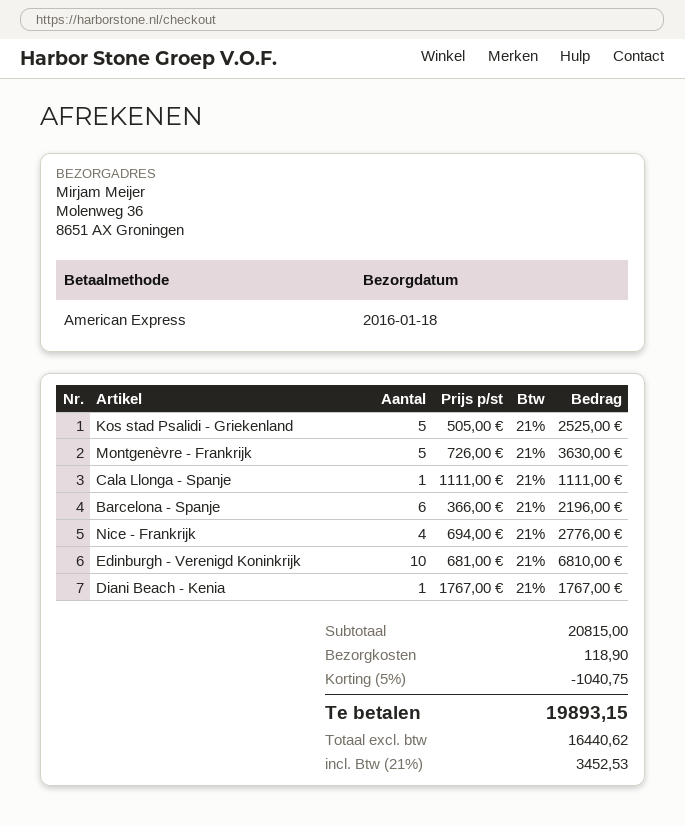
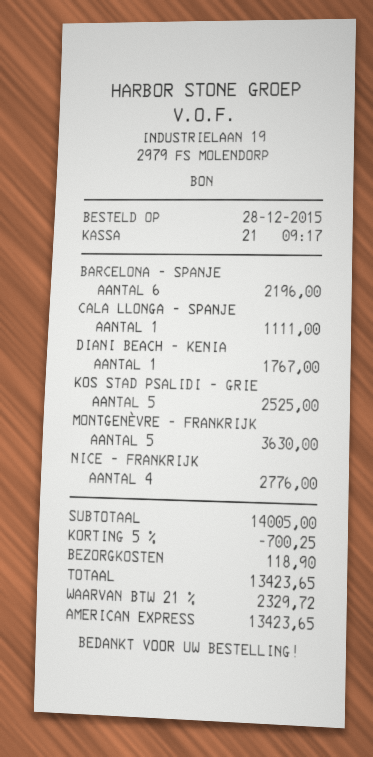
Edinburgh - Verenigd Koninkrijk: 10 for 6810.00 -> none
subtotal: 20815.00 -> 14005.00
discount: 5% = 1040.75 -> 5% = 700.25
tax: 21% = 3452.53 -> 21% = 2329.72
total: 19893.15 -> 13423.65

